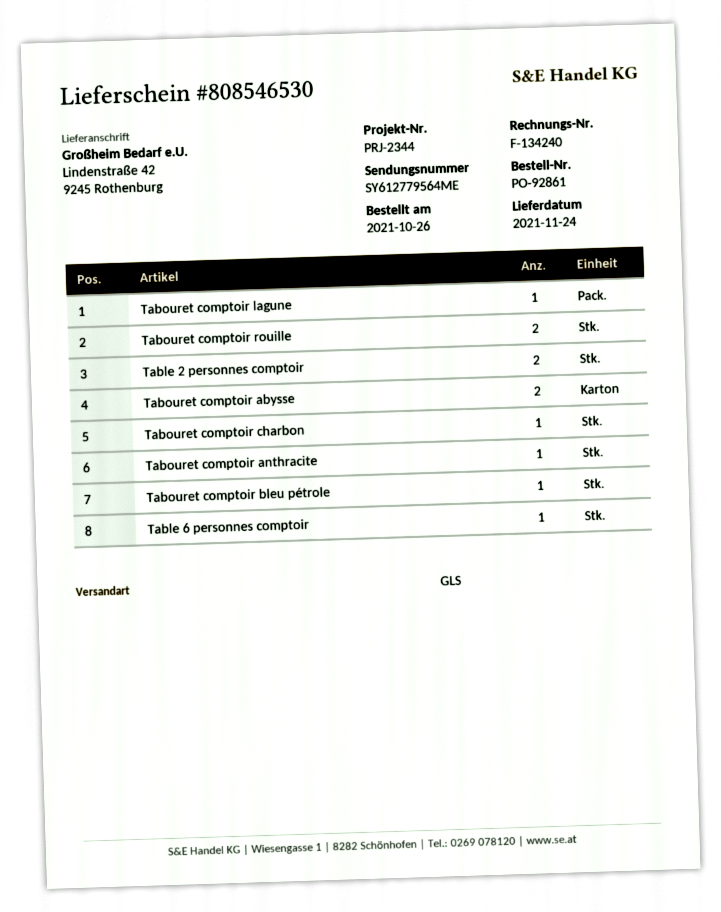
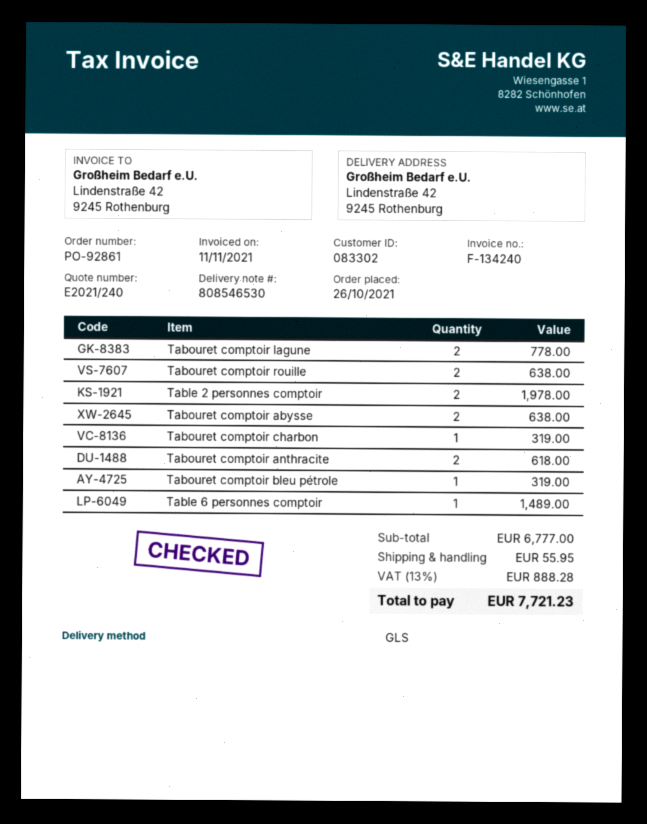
Tabouret comptoir lagune: 1 -> 2
Tabouret comptoir anthracite: 1 -> 2

